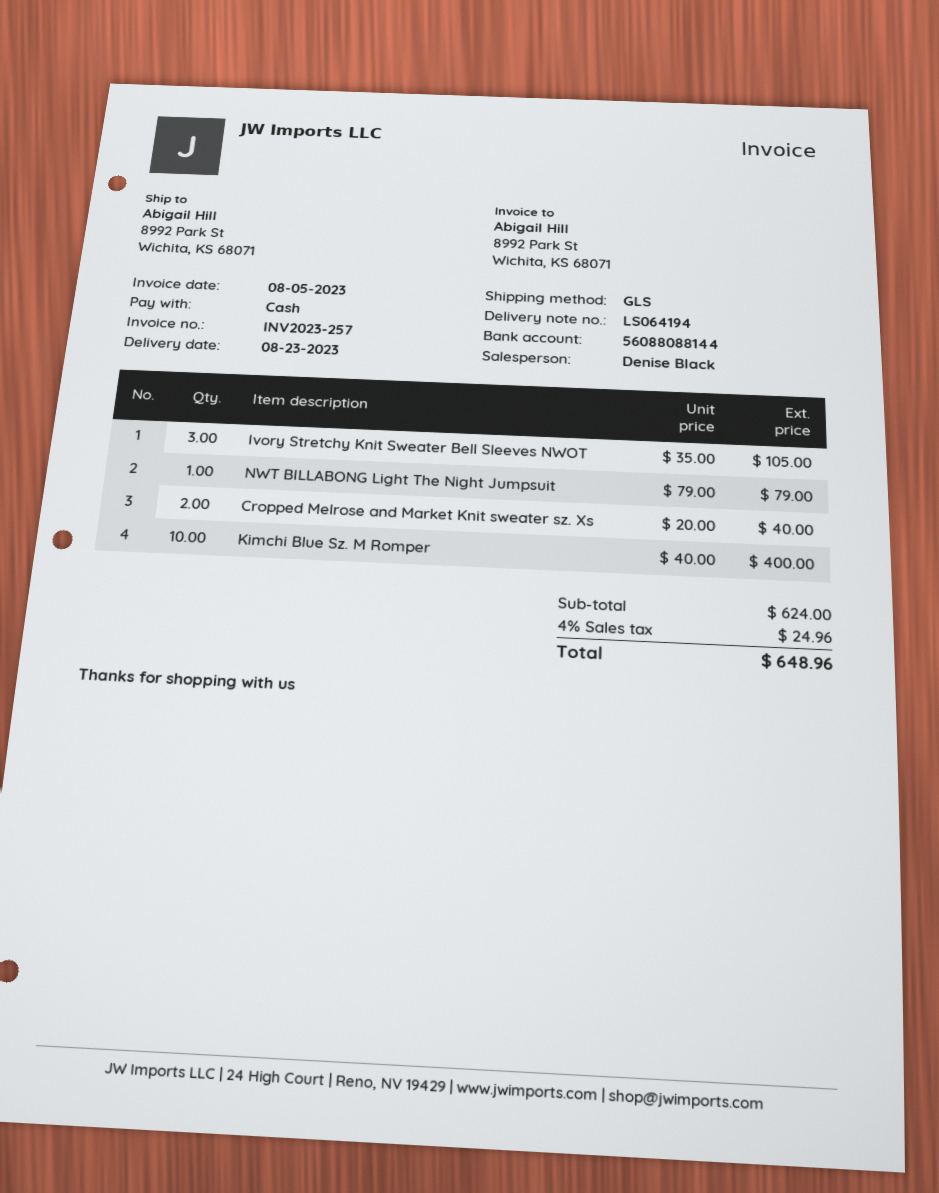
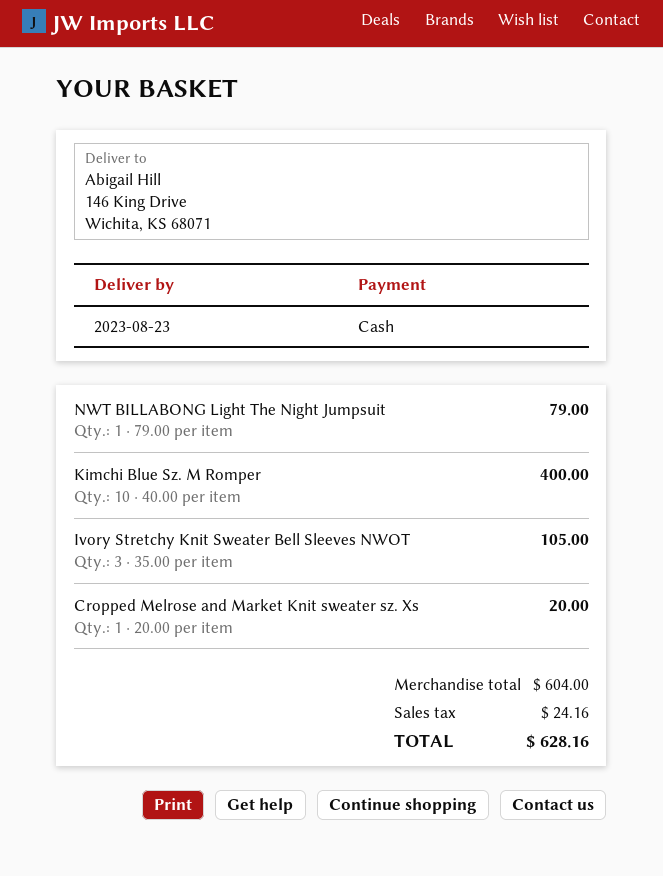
ship to: 8992 Park St, Wichita, KS 68071 -> 146 King Drive, Wichita, KS 68071
Cropped Melrose and Market Knit sweater sz. Xs: 2 x 20.00 = 40.00 -> 1 x 20.00 = 20.00
subtotal: 624.00 -> 604.00
tax: 24.96 -> 24.16
total: 648.96 -> 628.16

